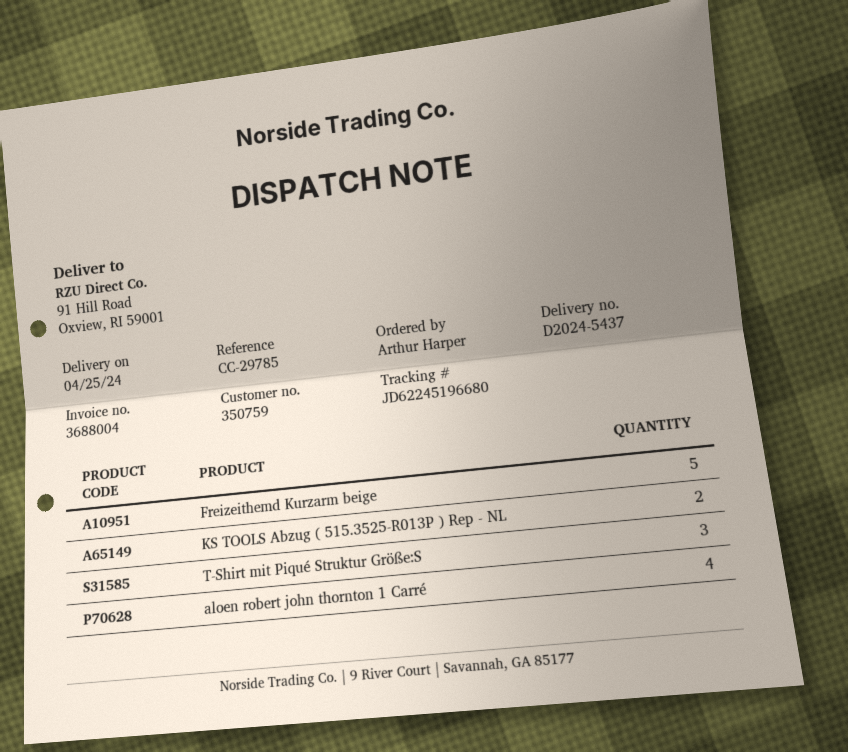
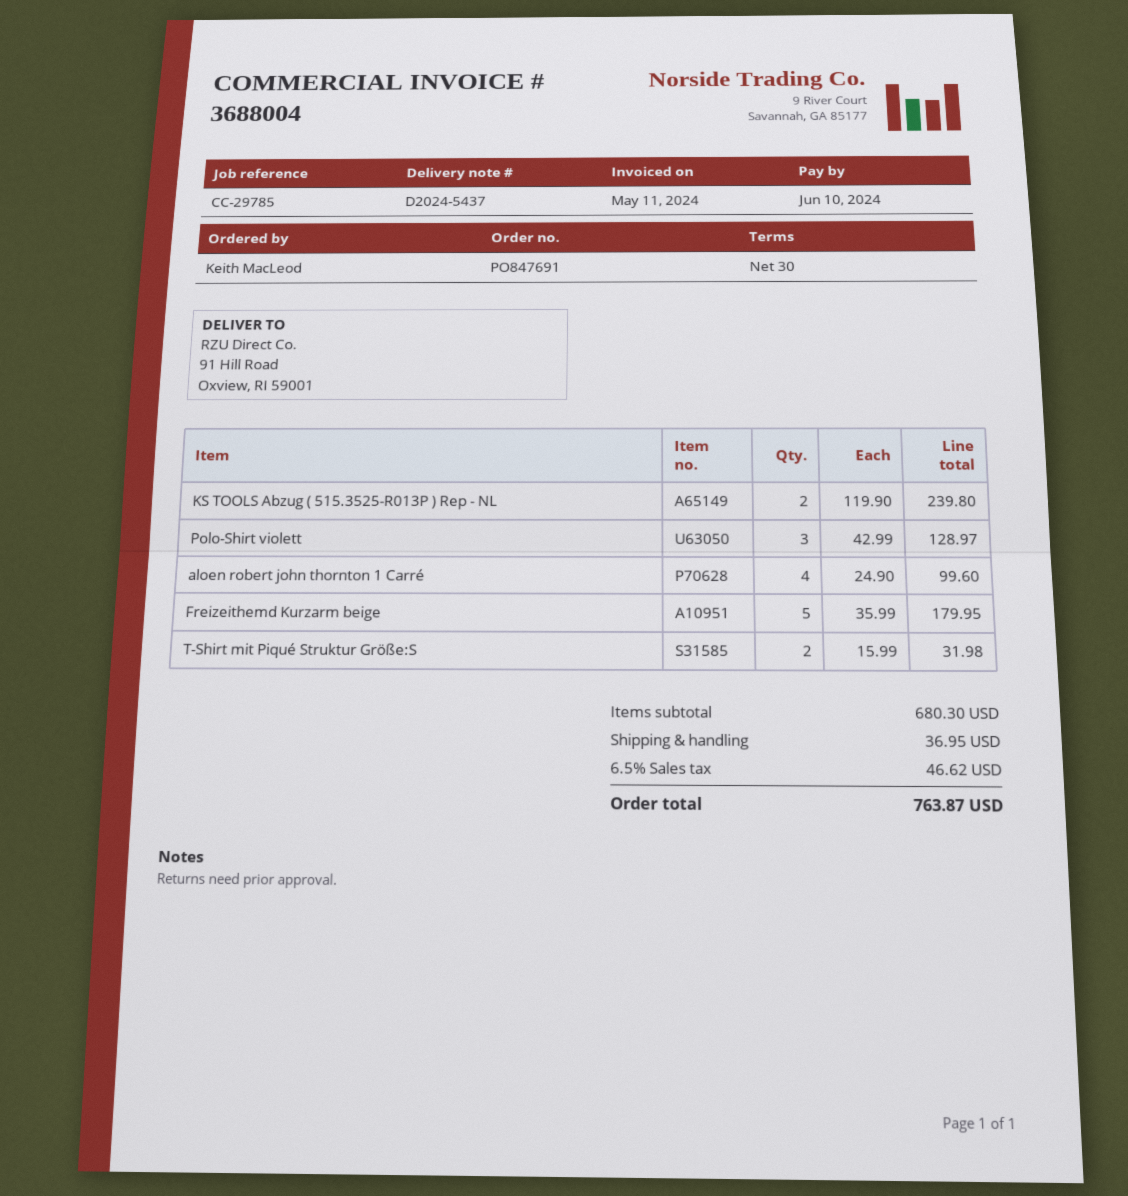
ordered by: Arthur Harper -> Keith MacLeod
T-Shirt mit Piqué Struktur Größe:S: 3 -> 2
Polo-Shirt violett: none -> 3

